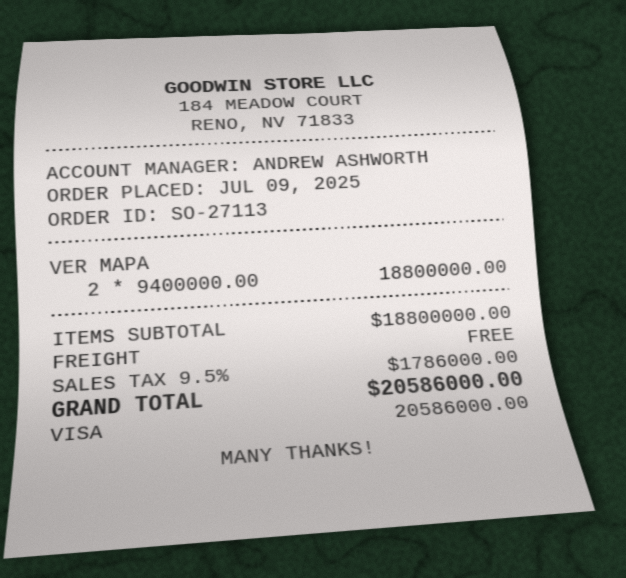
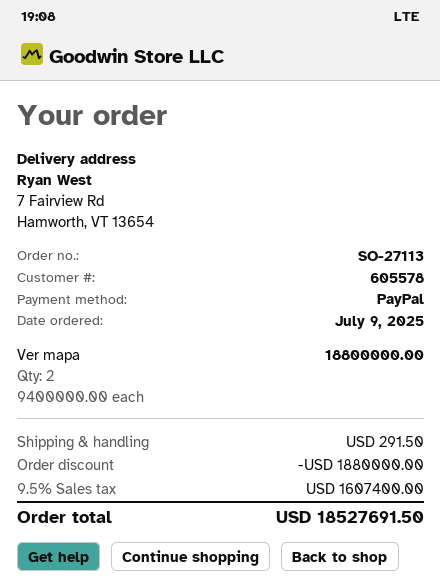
payment method: Visa -> PayPal
discount: none -> 1880000.00
shipping: 0.00 -> 291.50
tax: 9.5% = 1786000.00 -> 9.5% = 1607400.00
total: 20586000.00 -> 18527691.50

